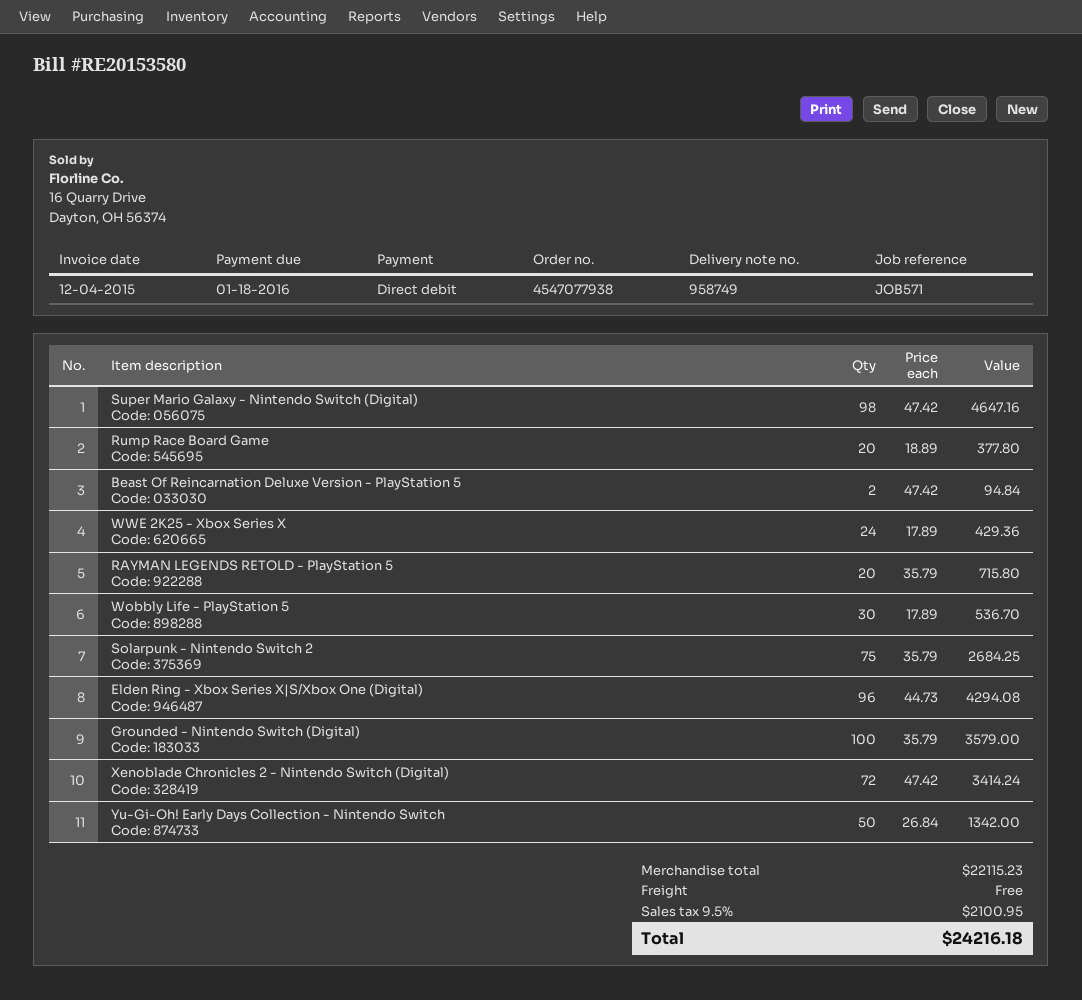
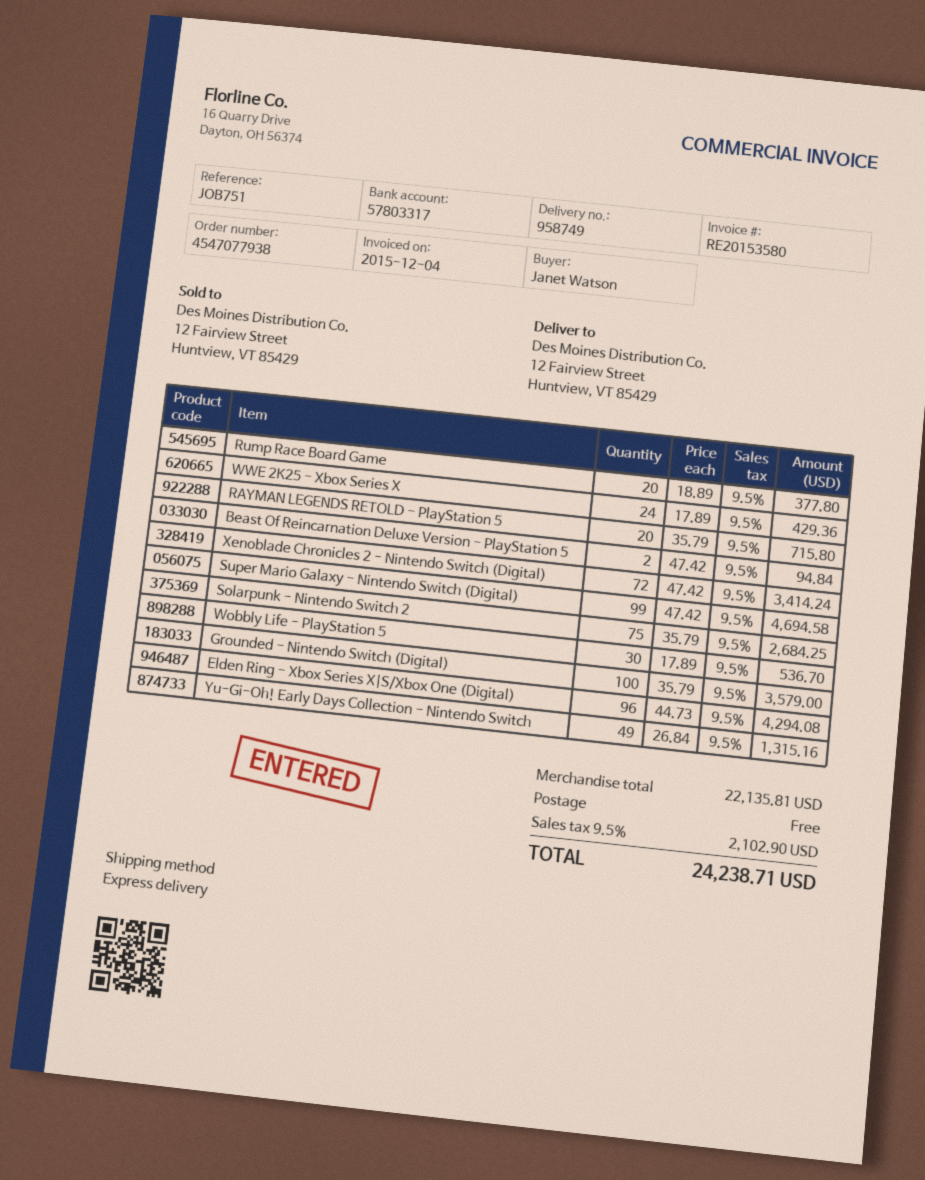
reference: JOB571 -> JOB751
Super Mario Galaxy - Nintendo Switch (Digital): 98 x 47.42 = 4647.16 -> 99 x 47.42 = 4694.58
Yu-Gi-Oh! Early Days Collection - Nintendo Switch: 50 x 26.84 = 1342.00 -> 49 x 26.84 = 1315.16
subtotal: 22115.23 -> 22135.81
tax: 9.5% = 2100.95 -> 9.5% = 2102.90
total: 24216.18 -> 24238.71

